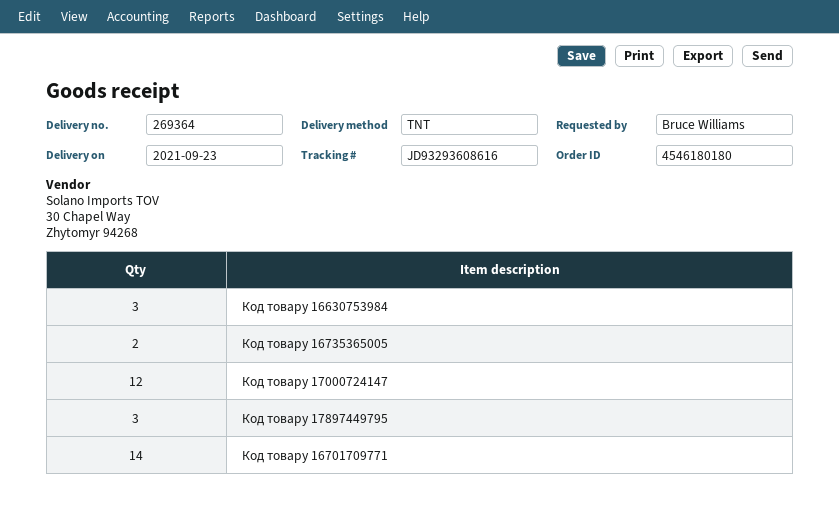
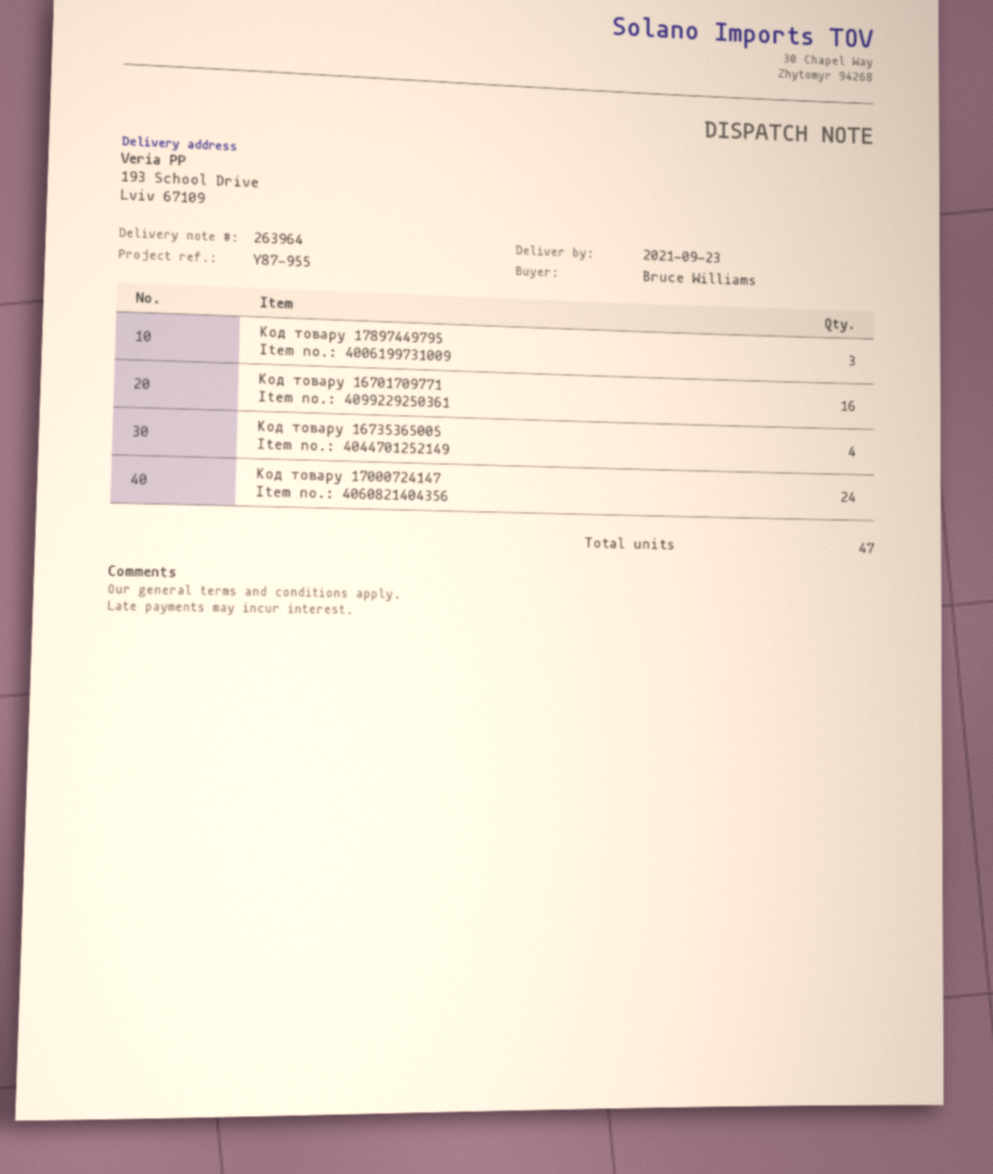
delivery note number: 269364 -> 263964
Код товару 16630753984: 3 -> none
Код товару 16735365005: 2 -> 4
Код товару 17000724147: 12 -> 24
Код товару 16701709771: 14 -> 16

